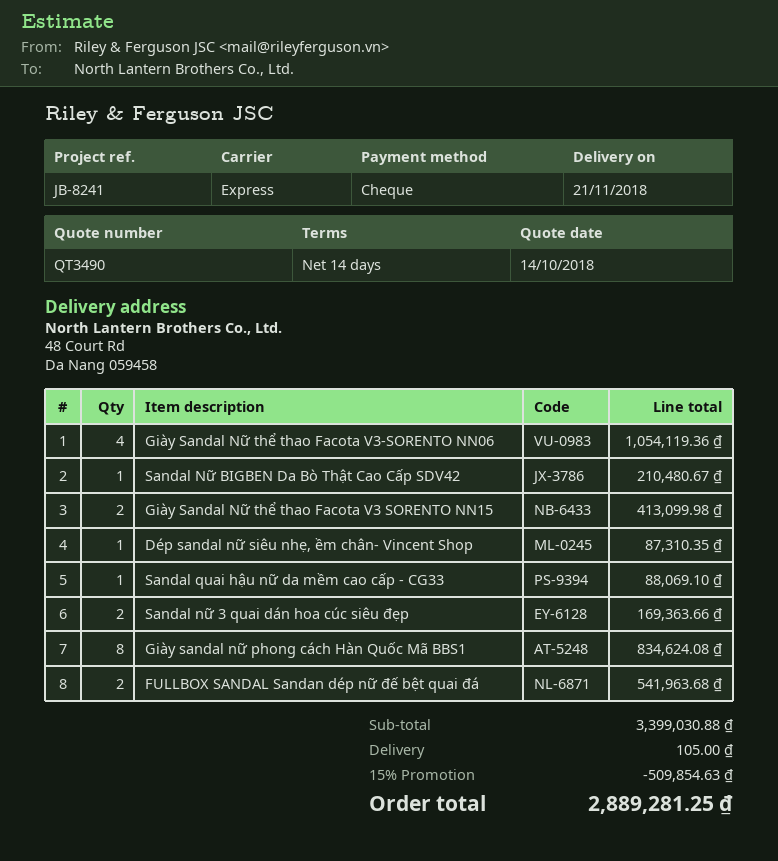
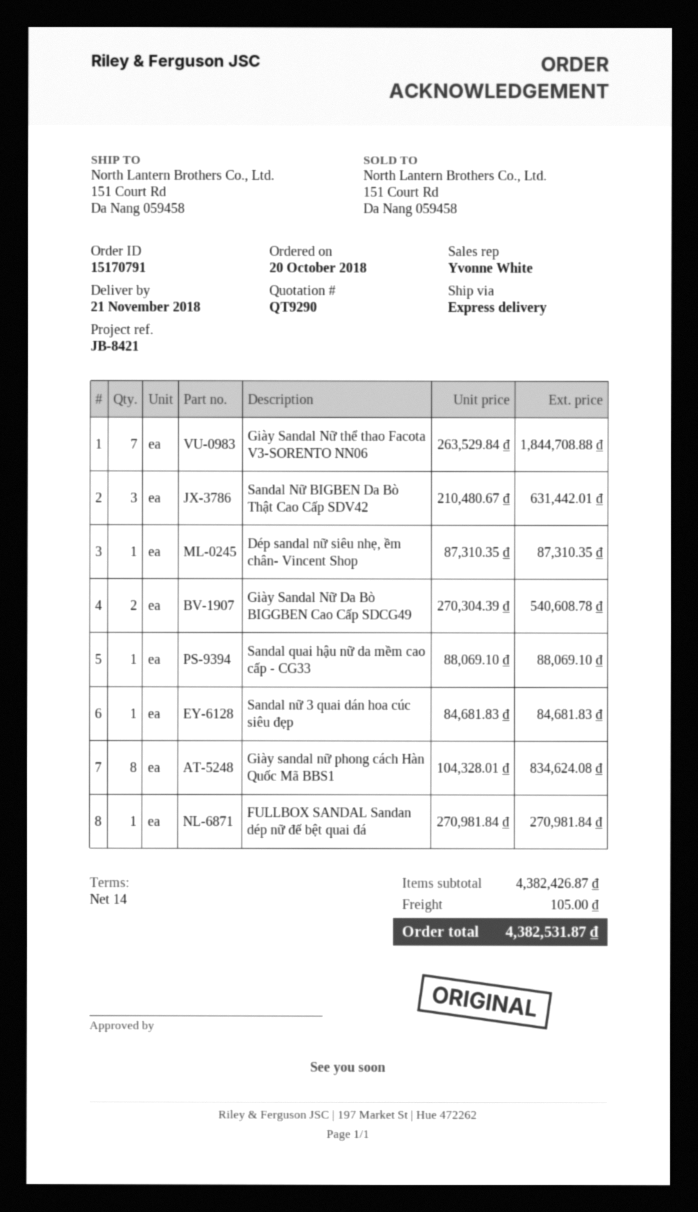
quote number: QT3490 -> QT9290
reference: JB-8241 -> JB-8421
ship to: 48 Court Rd, Da Nang 059458 -> 151 Court Rd, Da Nang 059458
Giày Sandal Nữ thể thao Facota V3-SORENTO NN06: 4 for 1054119.36 -> 7 for 1844708.88
Sandal Nữ BIGBEN Da Bò Thật Cao Cấp SDV42: 1 for 210480.67 -> 3 for 631442.01
Giày Sandal Nữ thể thao Facota V3 SORENTO NN15: 2 for 413099.98 -> none
Sandal nữ 3 quai dán hoa cúc siêu đẹp: 2 for 169363.66 -> 1 for 84681.83
FULLBOX SANDAL Sandan dép nữ đế bệt quai đá: 2 for 541963.68 -> 1 for 270981.84
Giày Sandal Nữ Da Bò BIGGBEN Cao Cấp SDCG49: none -> 2 for 540608.78
subtotal: 3399030.88 -> 4382426.87
discount: 15% = 509854.63 -> none
total: 2889281.25 -> 4382531.87

